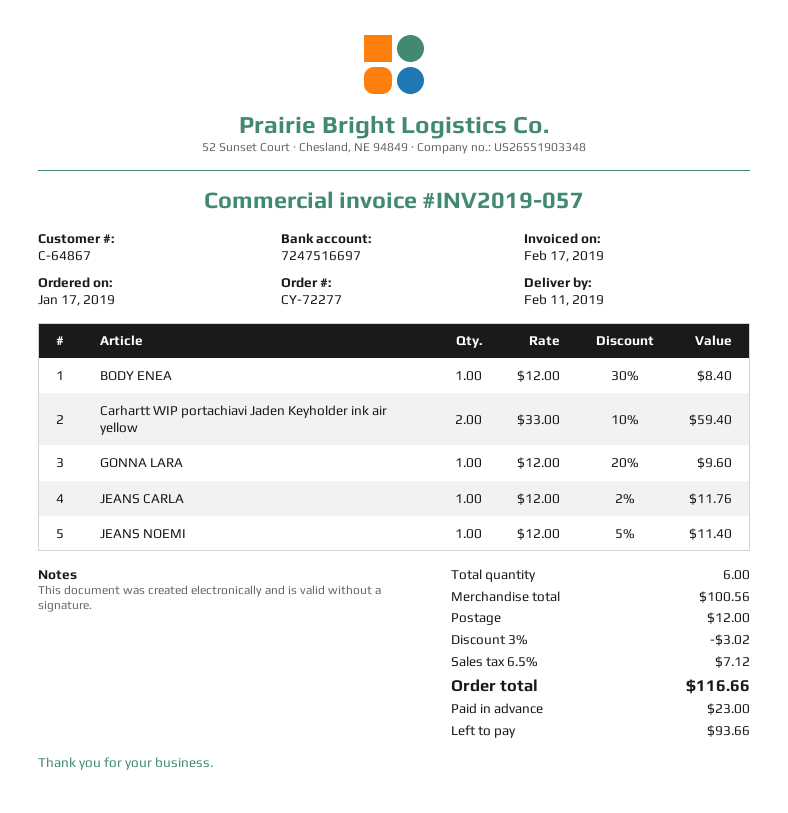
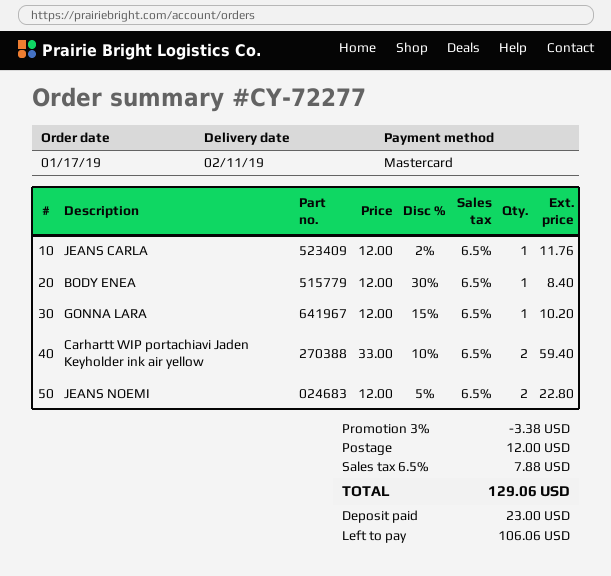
GONNA LARA: 1 x 12.00 - 20% = 9.60 -> 1 x 12.00 - 15% = 10.20
JEANS NOEMI: 1 x 12.00 - 5% = 11.40 -> 2 x 12.00 - 5% = 22.80
discount: 3% = 3.02 -> 3% = 3.38
tax: 6.5% = 7.12 -> 6.5% = 7.88
total: 116.66 -> 129.06
balance: 93.66 -> 106.06

